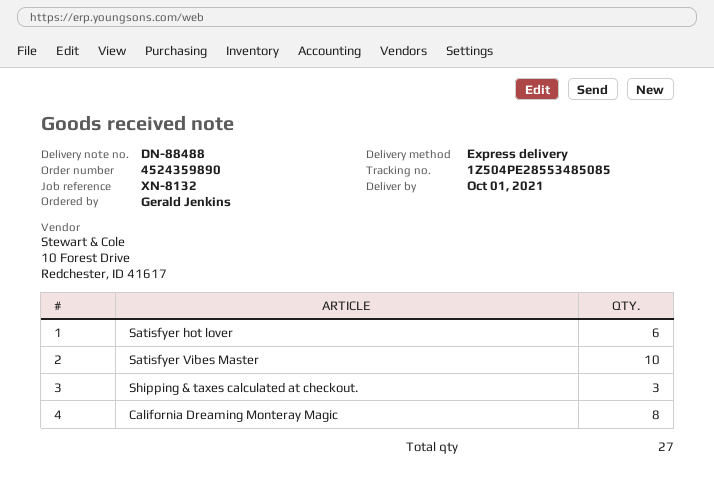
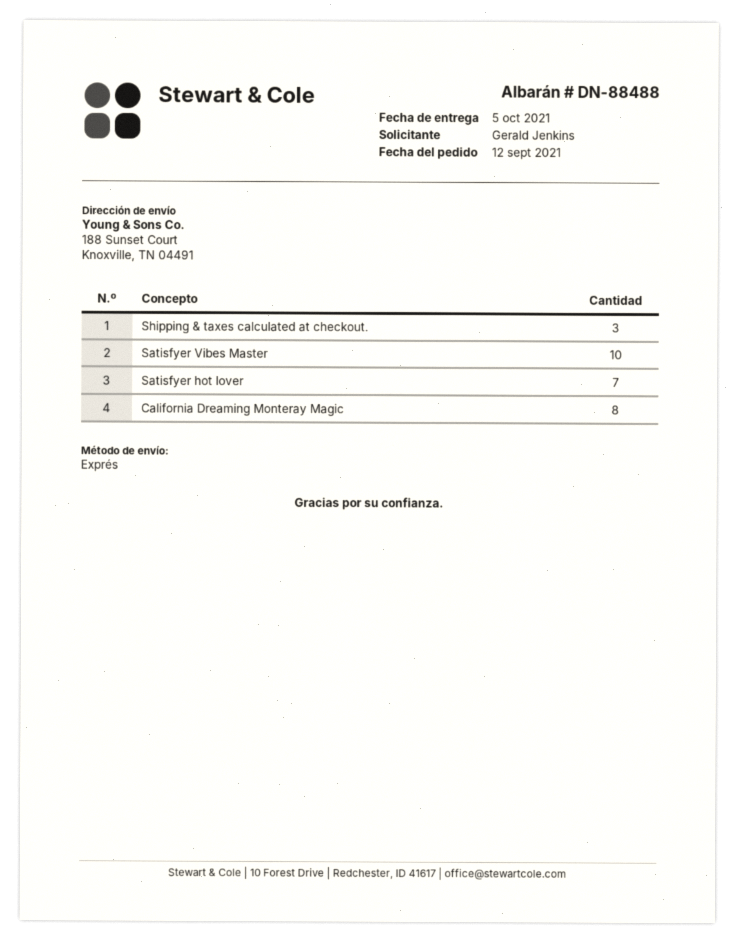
delivery date: 2021-10-01 -> 2021-10-05
Satisfyer hot lover: 6 -> 7

